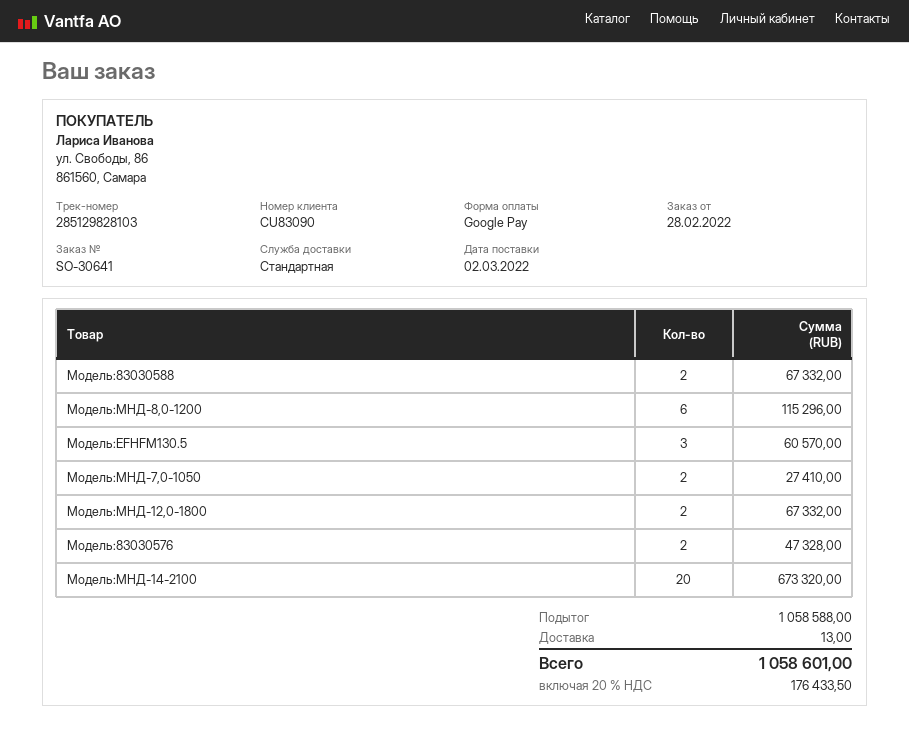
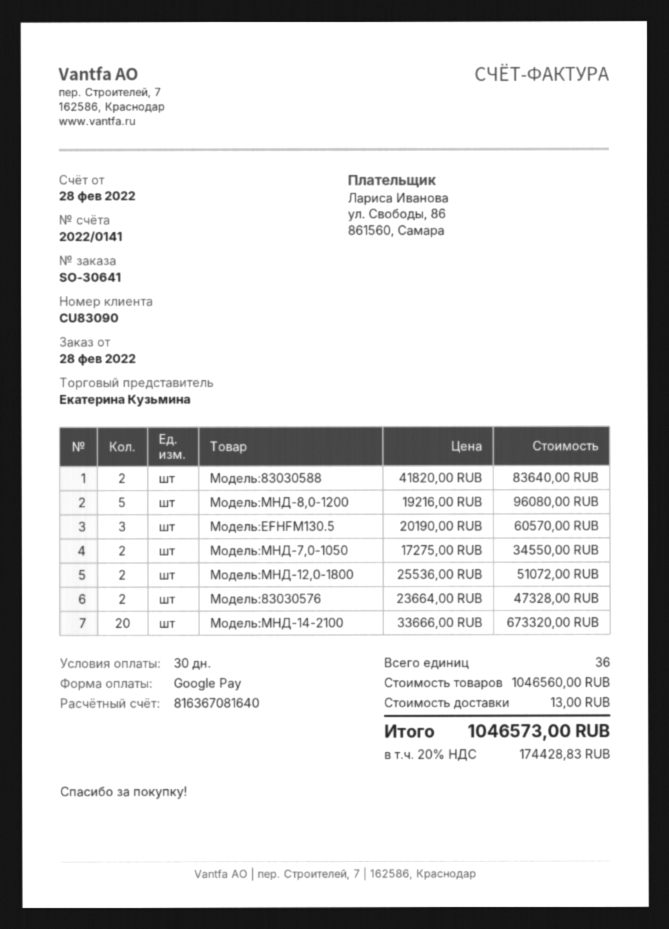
Модель:83030588: 2 for 67332.00 -> 2 for 83640.00
Модель:МНД-8,0-1200: 6 for 115296.00 -> 5 for 96080.00
Модель:МНД-7,0-1050: 2 for 27410.00 -> 2 for 34550.00
Модель:МНД-12,0-1800: 2 for 67332.00 -> 2 for 51072.00
subtotal: 1058588.00 -> 1046560.00
tax: 20% = 176433.50 -> 20% = 174428.83
total: 1058601.00 -> 1046573.00

